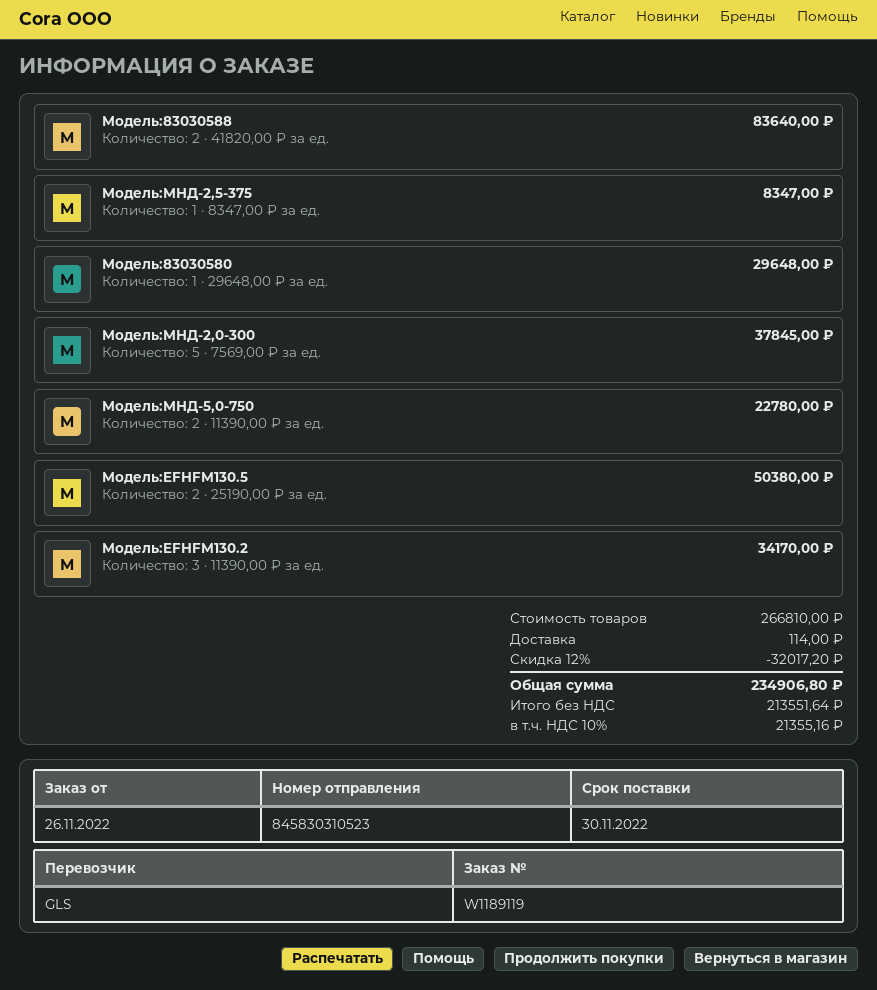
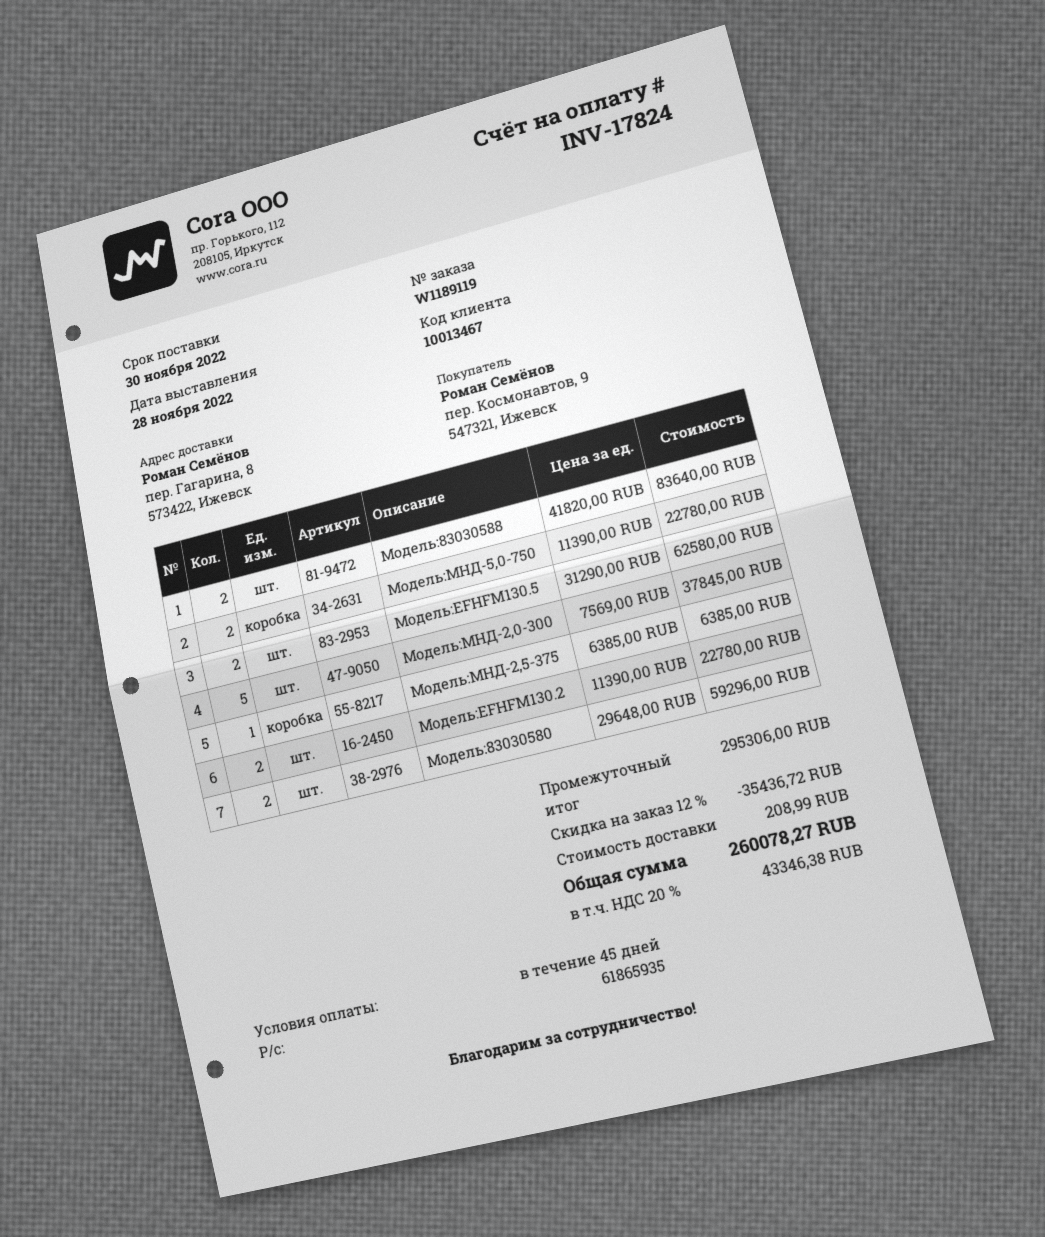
Модель:МНД-2,5-375: 1 x 8347.00 = 8347.00 -> 1 x 6385.00 = 6385.00
Модель:83030580: 1 x 29648.00 = 29648.00 -> 2 x 29648.00 = 59296.00
Модель:EFHFM130.5: 2 x 25190.00 = 50380.00 -> 2 x 31290.00 = 62580.00
Модель:EFHFM130.2: 3 x 11390.00 = 34170.00 -> 2 x 11390.00 = 22780.00
subtotal: 266810.00 -> 295306.00
discount: 12% = 32017.20 -> 12% = 35436.72
shipping: 114.00 -> 208.99
tax: 10% = 21355.16 -> 20% = 43346.38
total: 234906.80 -> 260078.27

